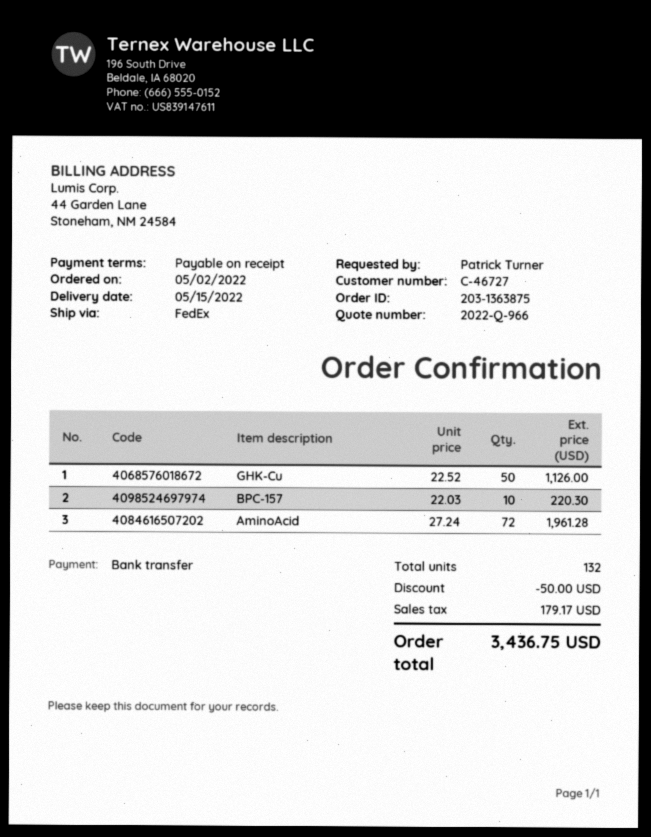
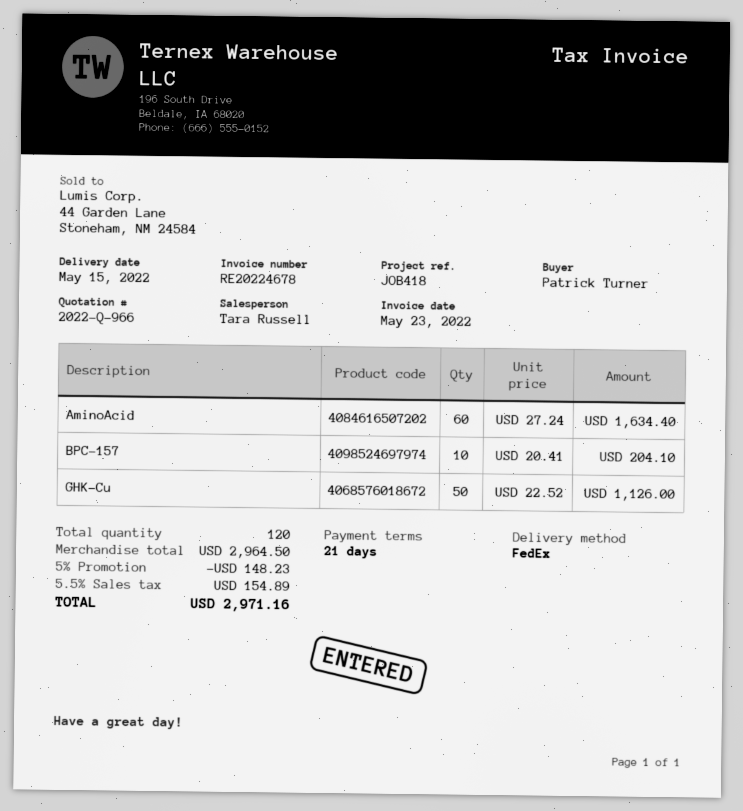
payment terms: on receipt -> 21 days
BPC-157: 10 x 22.03 = 220.30 -> 10 x 20.41 = 204.10
AminoAcid: 72 x 27.24 = 1961.28 -> 60 x 27.24 = 1634.40
total quantity: 132 -> 120
discount: 50.00 -> 148.23
tax: 179.17 -> 154.89
total: 3436.75 -> 2971.16

